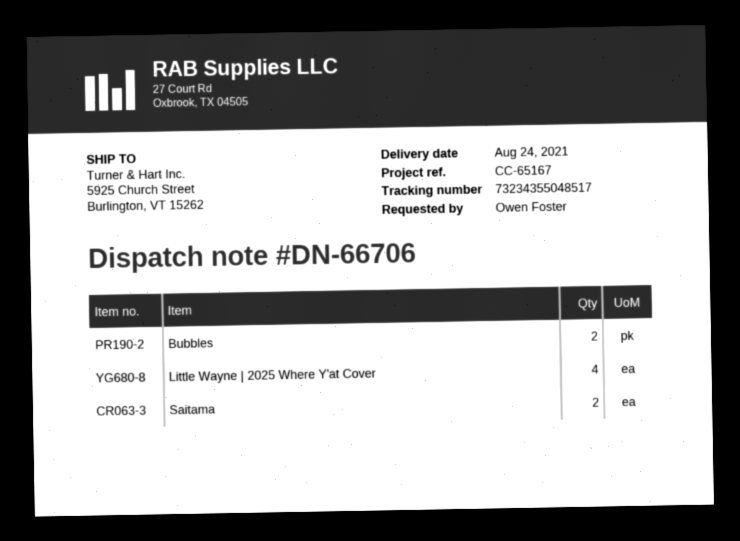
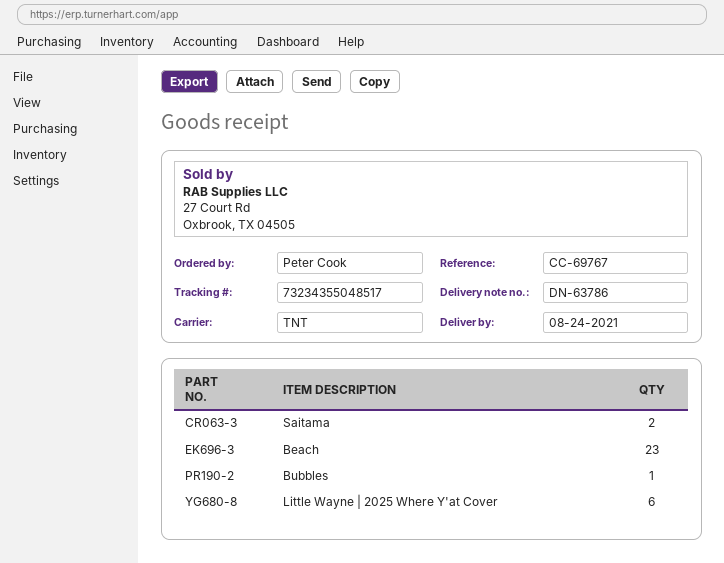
delivery note number: DN-66706 -> DN-63786
reference: CC-65167 -> CC-69767
ordered by: Owen Foster -> Peter Cook
Bubbles: 2 -> 1
Little Wayne | 2025 Where Y'at Cover: 4 -> 6
Beach: none -> 23

